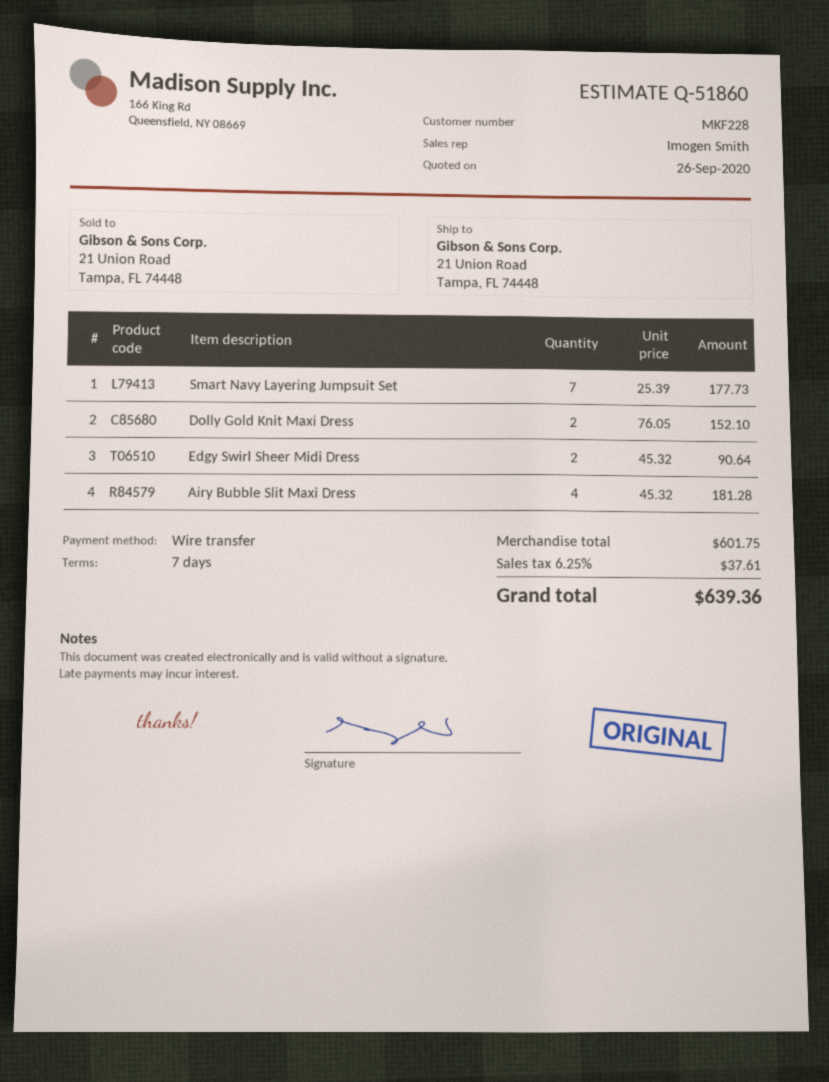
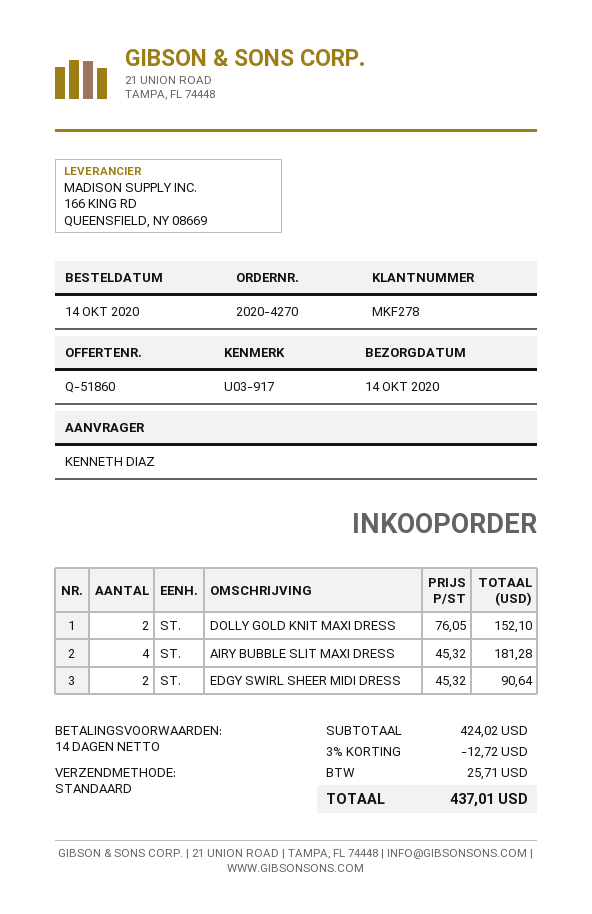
payment terms: 7 days -> 14 days
customer number: MKF228 -> MKF278
Smart Navy Layering Jumpsuit Set: 7 x 25.39 = 177.73 -> none
subtotal: 601.75 -> 424.02
discount: none -> 3% = 12.72
tax: 37.61 -> 25.71
total: 639.36 -> 437.01

